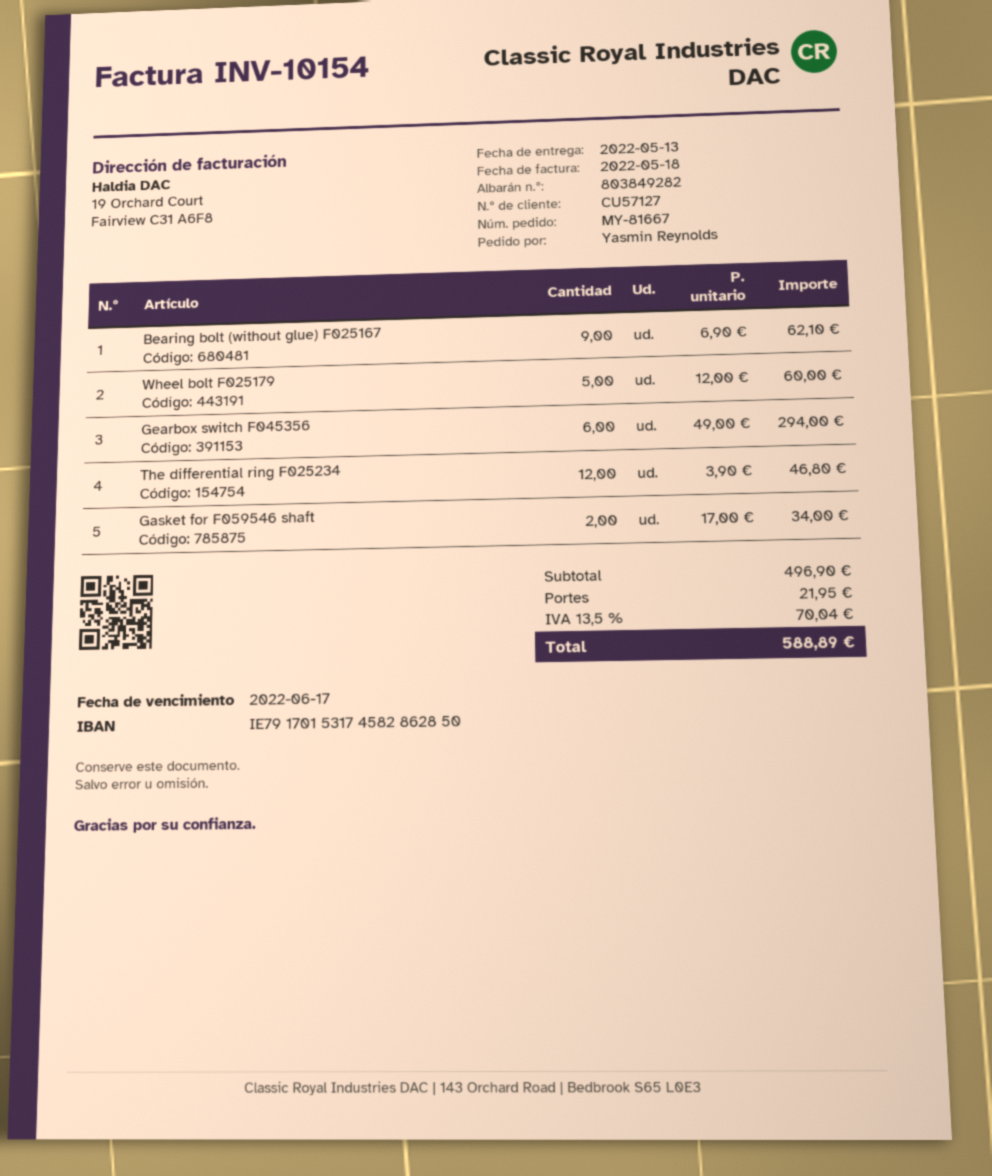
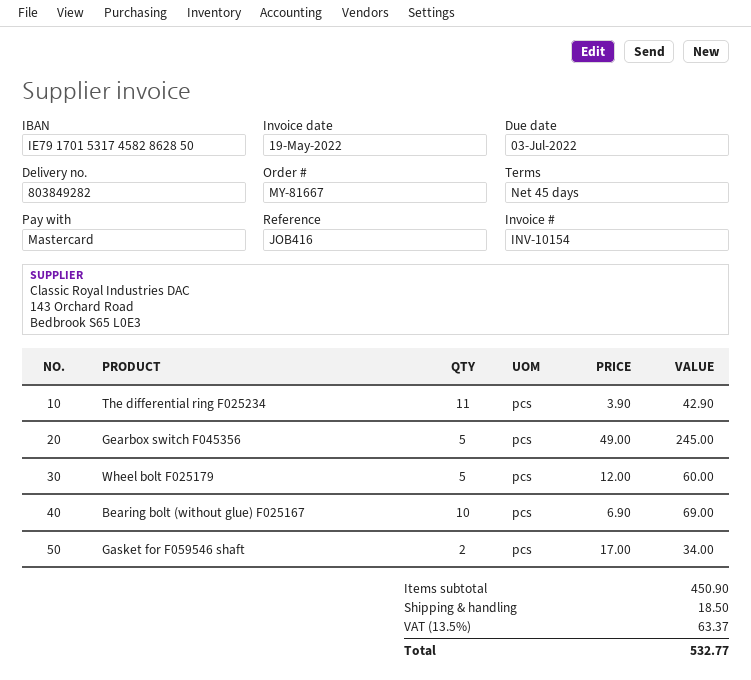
invoice date: 2022-05-18 -> 2022-05-19
due date: 2022-06-17 -> 2022-07-03
Bearing bolt (without glue) F025167: 9 x 6.90 = 62.10 -> 10 x 6.90 = 69.00
Gearbox switch F045356: 6 x 49.00 = 294.00 -> 5 x 49.00 = 245.00
The differential ring F025234: 12 x 3.90 = 46.80 -> 11 x 3.90 = 42.90
subtotal: 496.90 -> 450.90
shipping: 21.95 -> 18.50
tax: 13.5% = 70.04 -> 13.5% = 63.37
total: 588.89 -> 532.77

